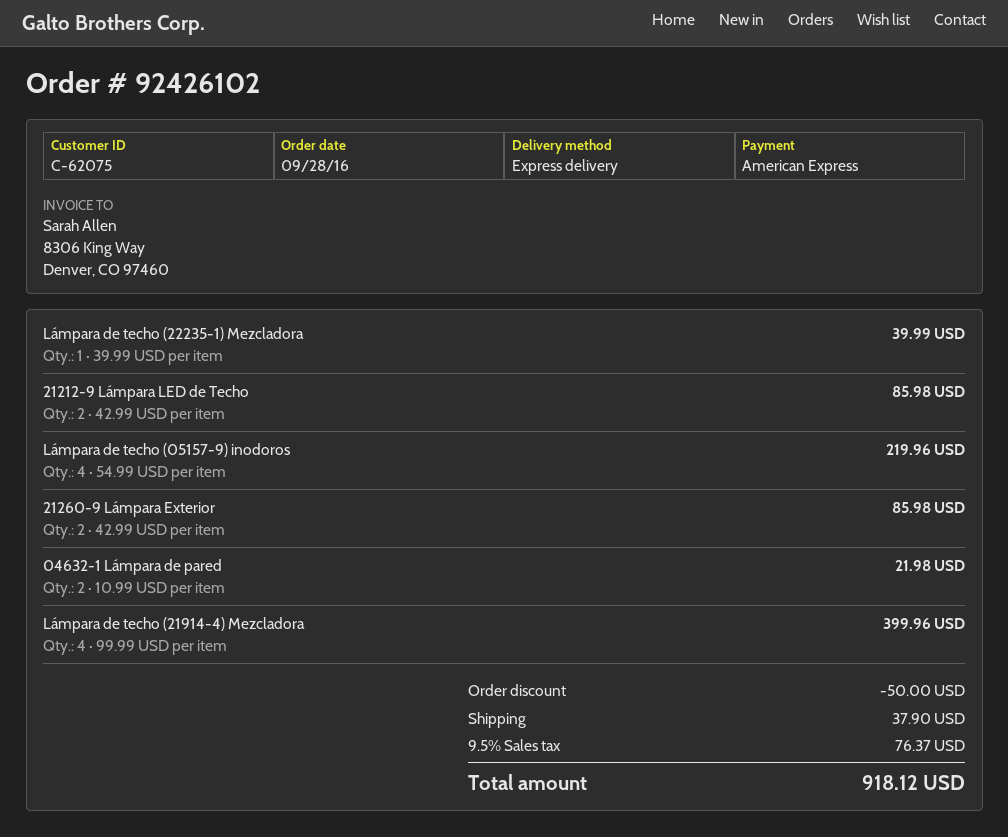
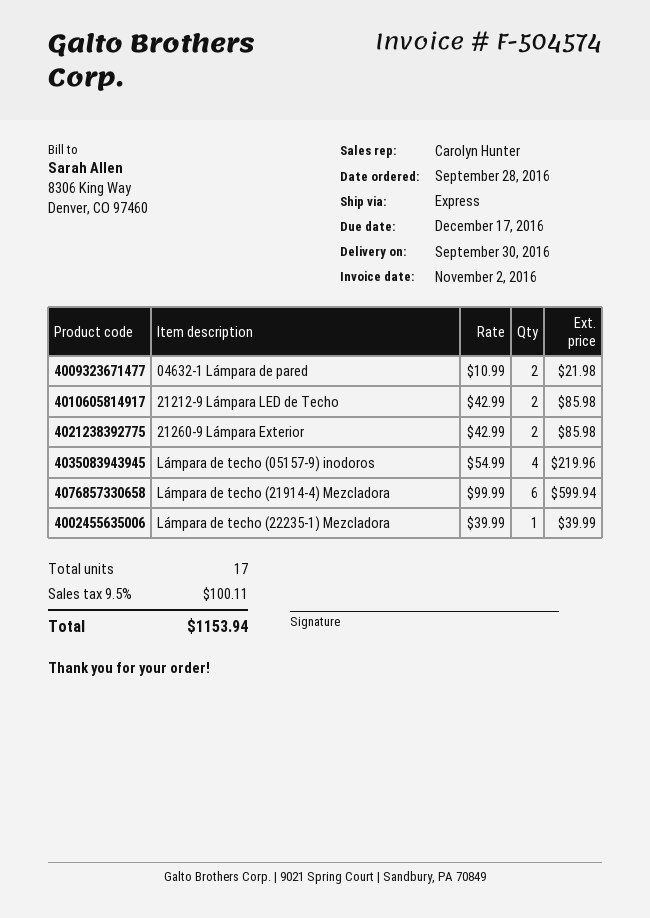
Lámpara de techo (21914-4) Mezcladora: 4 x 99.99 = 399.96 -> 6 x 99.99 = 599.94
discount: 50.00 -> none
shipping: 37.90 -> none
tax: 9.5% = 76.37 -> 9.5% = 100.11
total: 918.12 -> 1153.94

